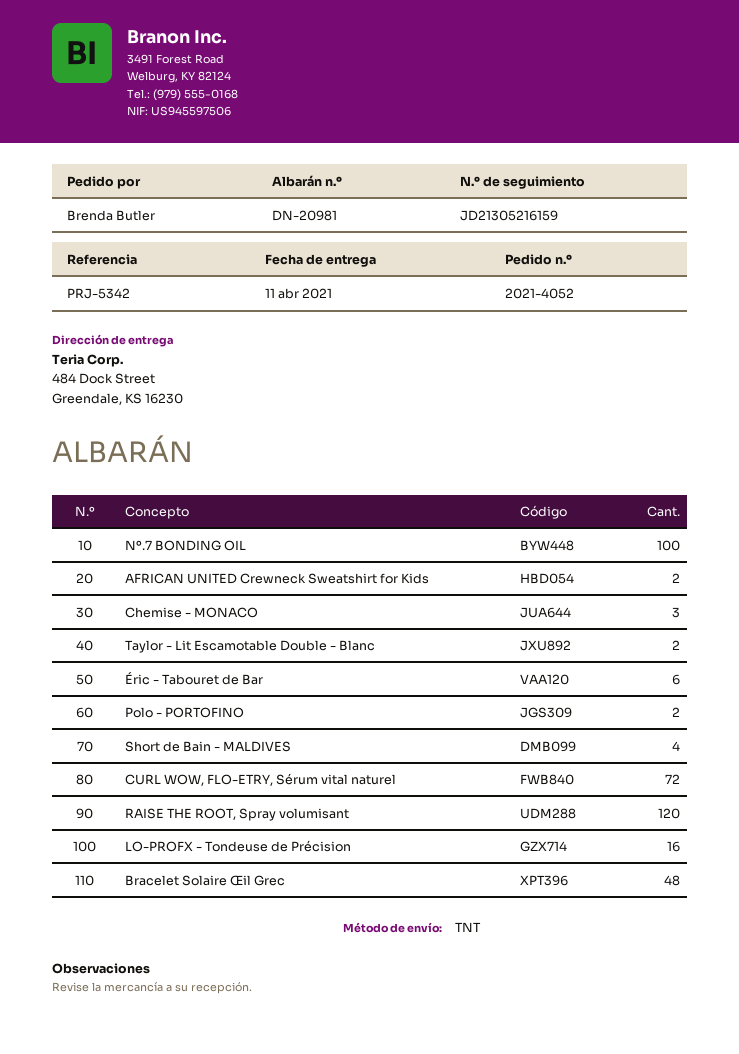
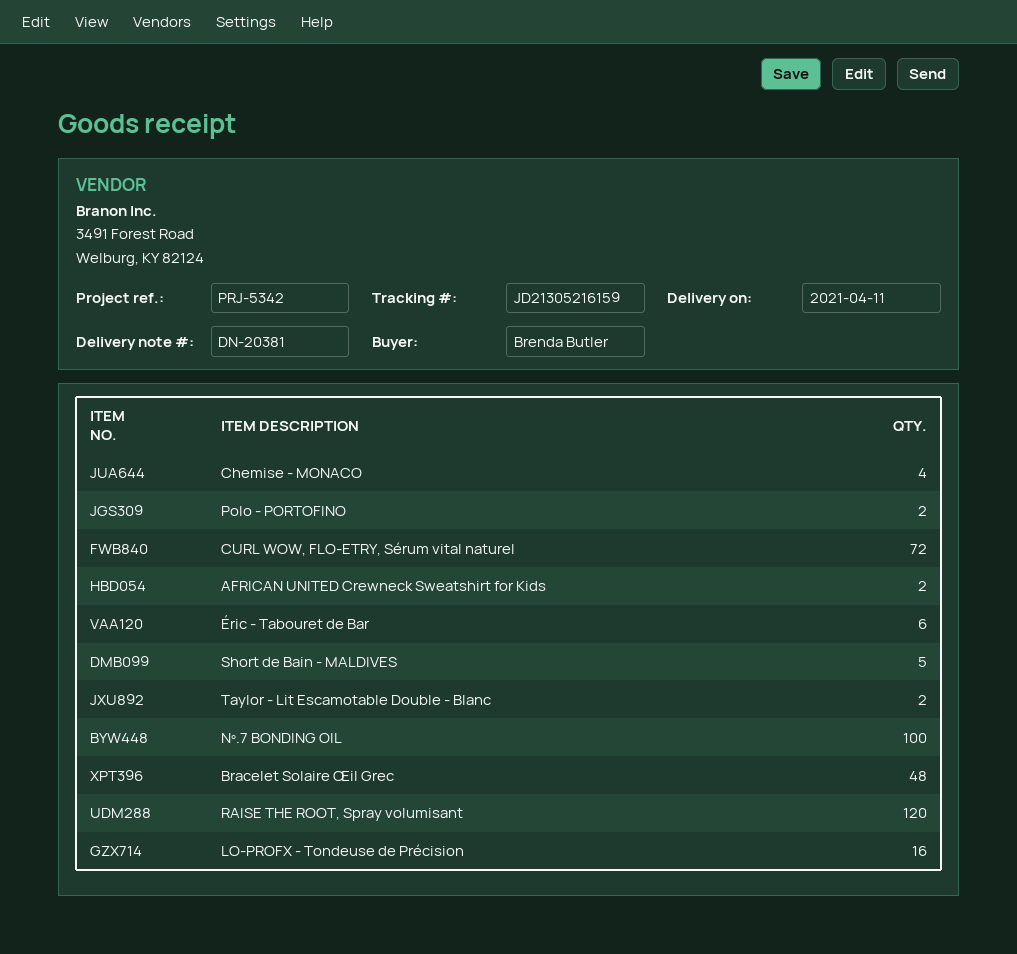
delivery note number: DN-20981 -> DN-20381
Chemise - MONACO: 3 -> 4
Short de Bain - MALDIVES: 4 -> 5

